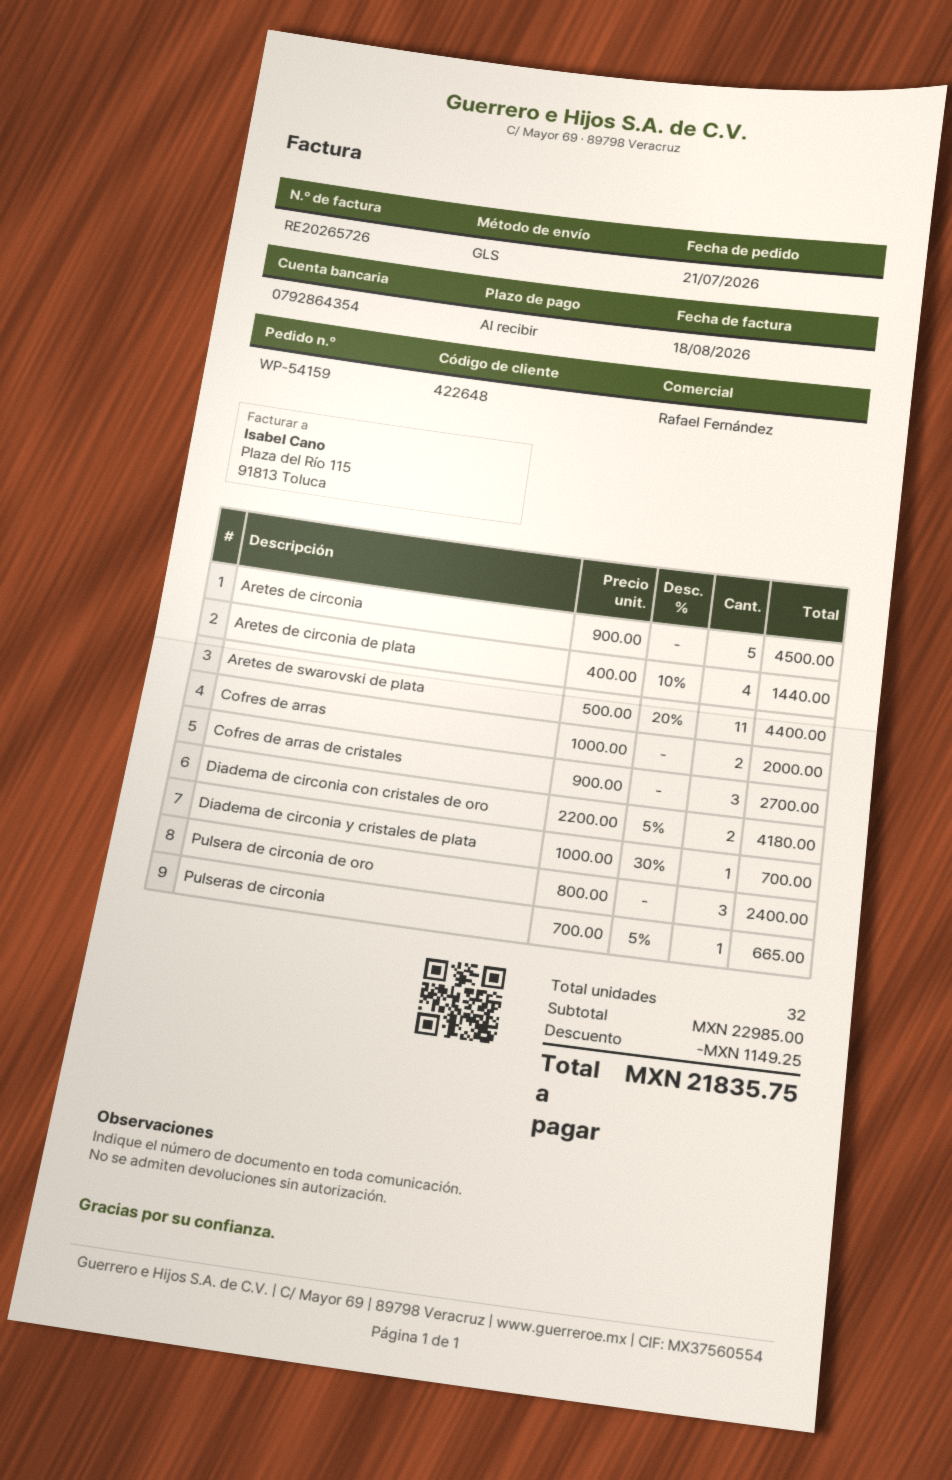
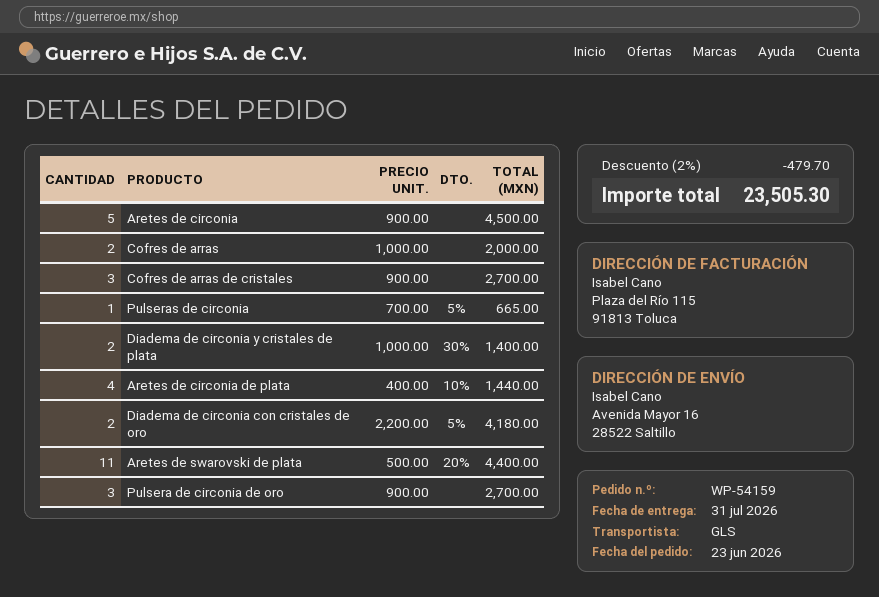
order date: 2026-07-21 -> 2026-06-23
Diadema de circonia y cristales de plata: 1 x 1000.00 - 30% = 700.00 -> 2 x 1000.00 - 30% = 1400.00
Pulsera de circonia de oro: 3 x 800.00 = 2400.00 -> 3 x 900.00 = 2700.00
discount: 1149.25 -> 479.70
total: 21835.75 -> 23505.30

